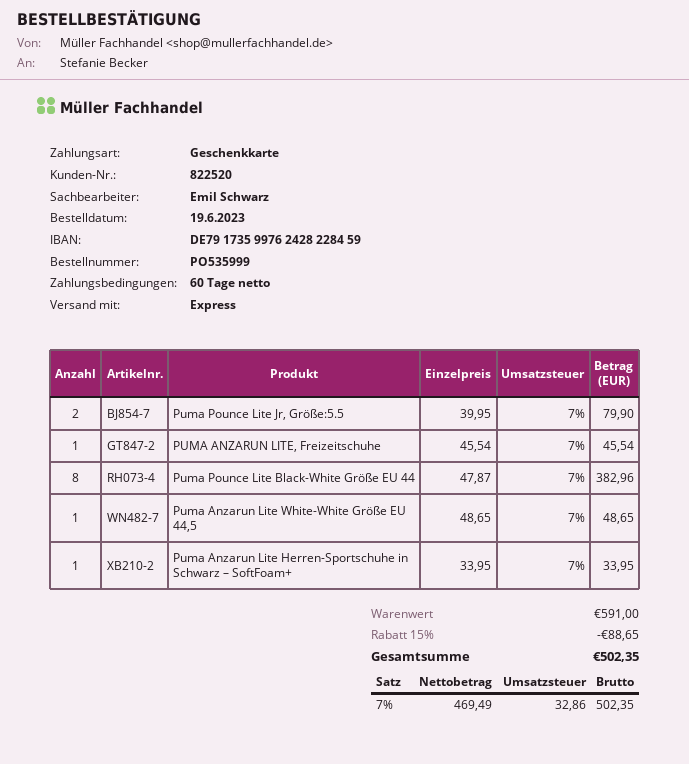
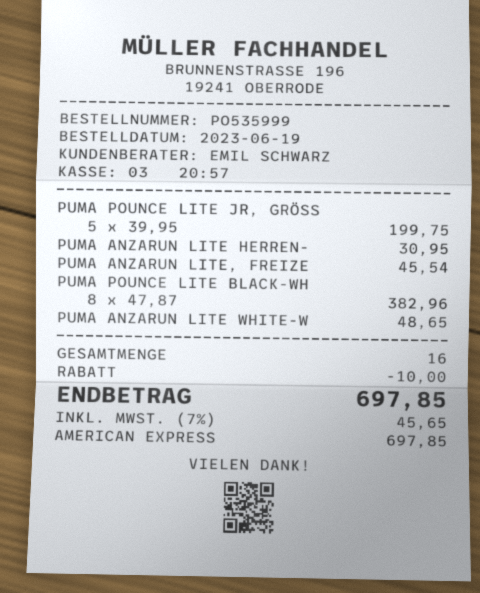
payment method: gift card -> American Express
Puma Pounce Lite Jr, Größe:5.5: 2 x 39.95 = 79.90 -> 5 x 39.95 = 199.75
Puma Anzarun Lite Herren-Sportschuhe in Schwarz – SoftFoam+: 1 x 33.95 = 33.95 -> 1 x 30.95 = 30.95
discount: 88.65 -> 10.00
tax: 7% = 32.86 -> 7% = 45.65
total: 502.35 -> 697.85

